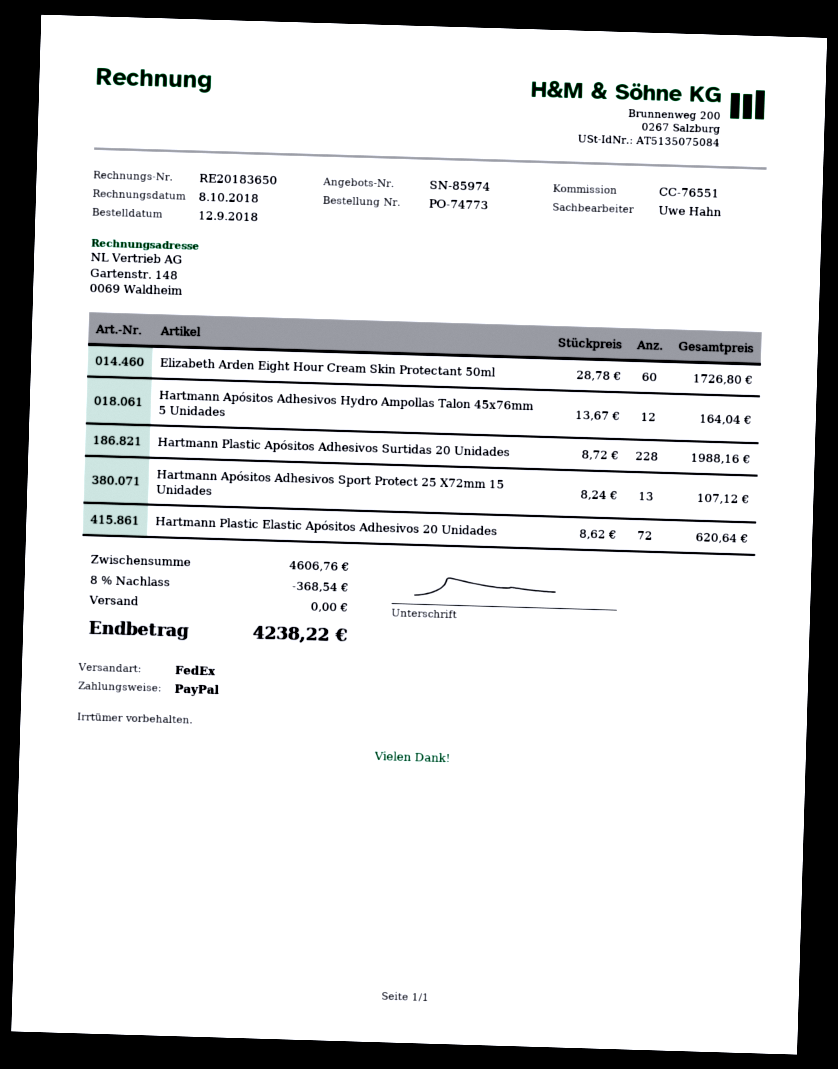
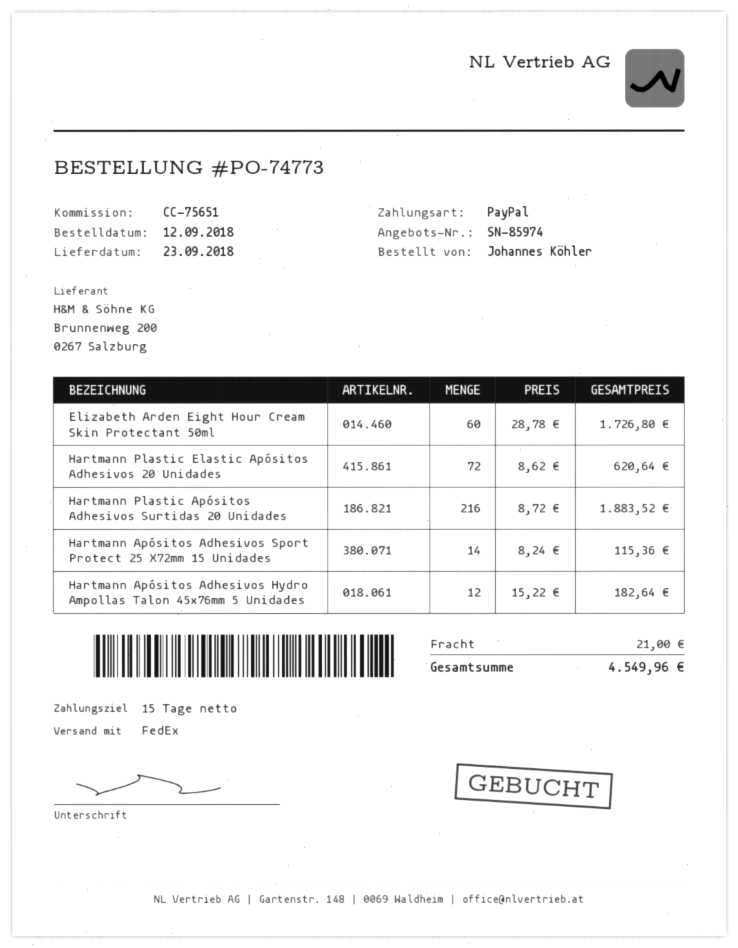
reference: CC-76551 -> CC-75651
Hartmann Apósitos Adhesivos Hydro Ampollas Talon 45x76mm 5 Unidades: 12 x 13.67 = 164.04 -> 12 x 15.22 = 182.64
Hartmann Plastic Apósitos Adhesivos Surtidas 20 Unidades: 228 x 8.72 = 1988.16 -> 216 x 8.72 = 1883.52
Hartmann Apósitos Adhesivos Sport Protect 25 X72mm 15 Unidades: 13 x 8.24 = 107.12 -> 14 x 8.24 = 115.36
discount: 8% = 368.54 -> none
shipping: 0.00 -> 21.00
total: 4238.22 -> 4549.96

